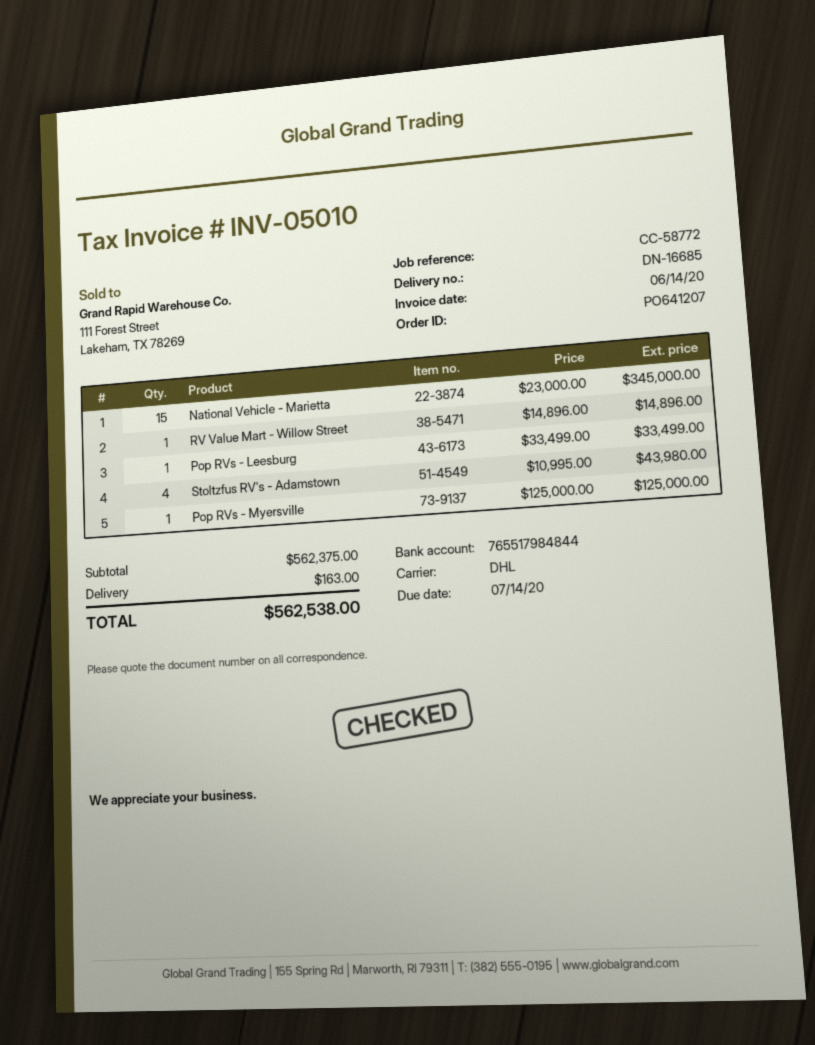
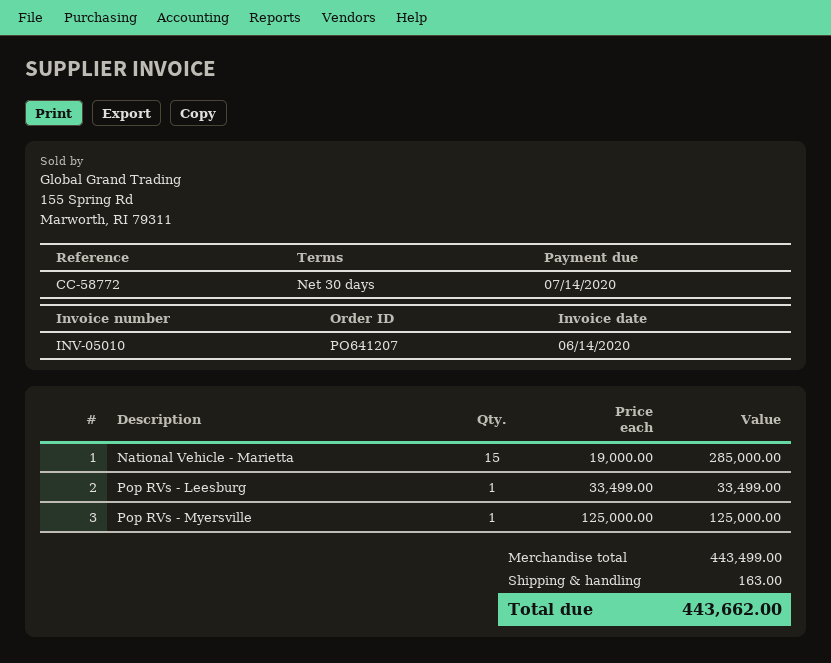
National Vehicle - Marietta: 15 x 23000.00 = 345000.00 -> 15 x 19000.00 = 285000.00
RV Value Mart - Willow Street: 1 x 14896.00 = 14896.00 -> none
Stoltzfus RV's - Adamstown: 4 x 10995.00 = 43980.00 -> none
subtotal: 562375.00 -> 443499.00
total: 562538.00 -> 443662.00

